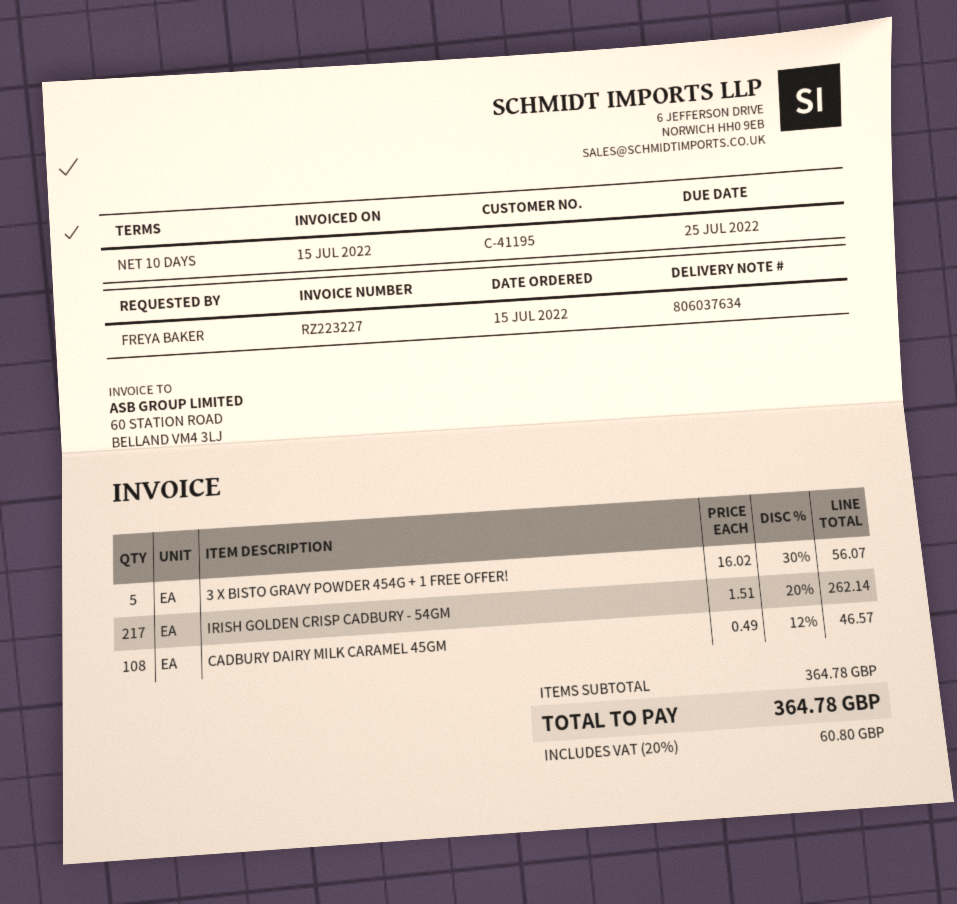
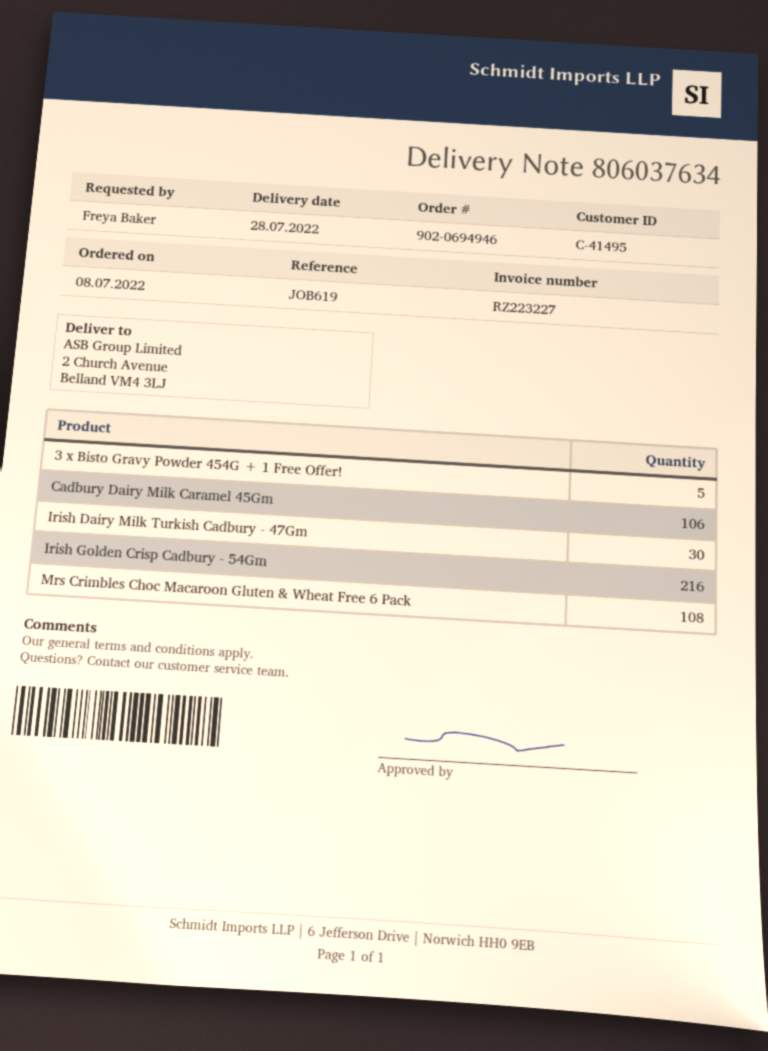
order date: 2022-07-15 -> 2022-07-08
customer number: C-41195 -> C-41495
IRISH GOLDEN CRISP CADBURY - 54GM: 217 -> 216
CADBURY DAIRY MILK CARAMEL 45GM: 108 -> 106
Irish Dairy Milk Turkish Cadbury - 47Gm: none -> 30
Mrs Crimbles Choc Macaroon Gluten & Wheat Free 6 Pack: none -> 108

